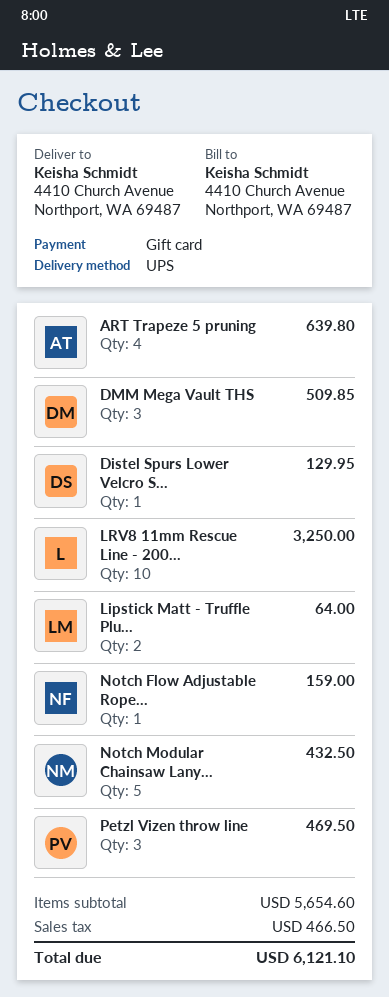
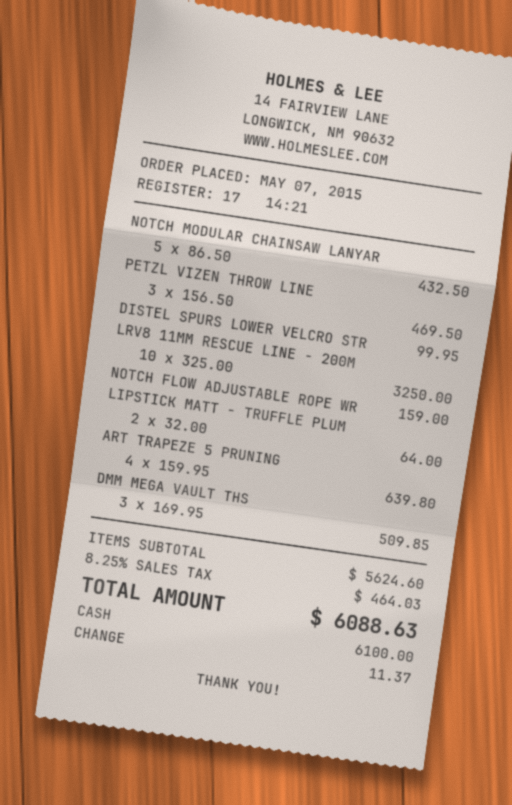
payment method: gift card -> cash
Distel Spurs Lower Velcro S...: 1 for 129.95 -> 1 for 99.95
subtotal: 5654.60 -> 5624.60
tax: 466.50 -> 464.03
total: 6121.10 -> 6088.63

